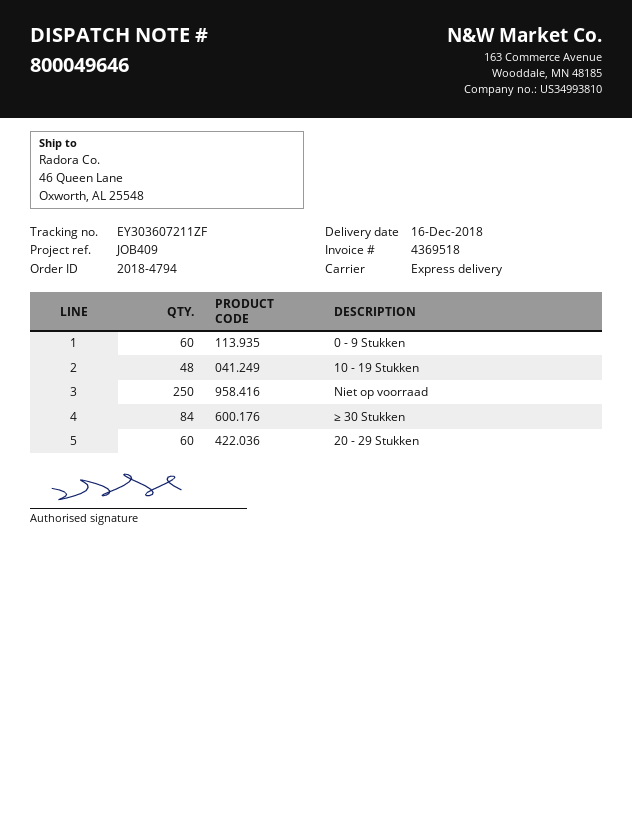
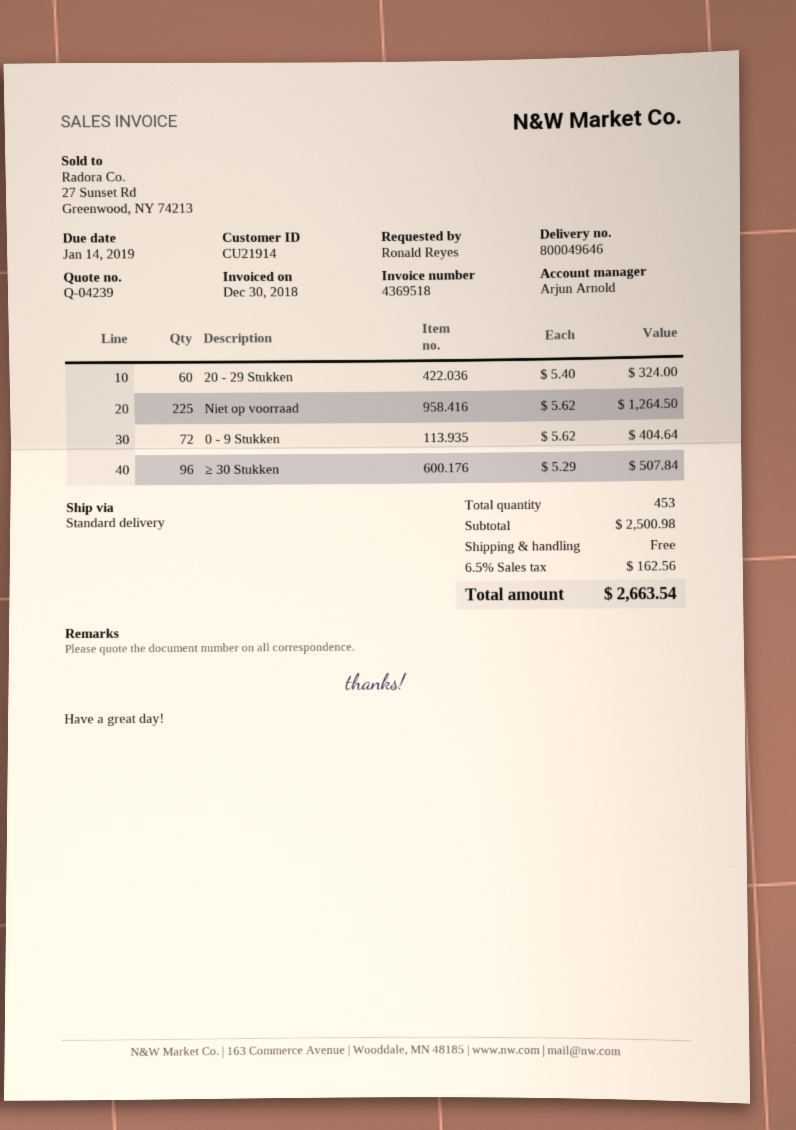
shipping method: express -> standard
0 - 9 Stukken: 60 -> 72
10 - 19 Stukken: 48 -> none
Niet op voorraad: 250 -> 225
≥ 30 Stukken: 84 -> 96

